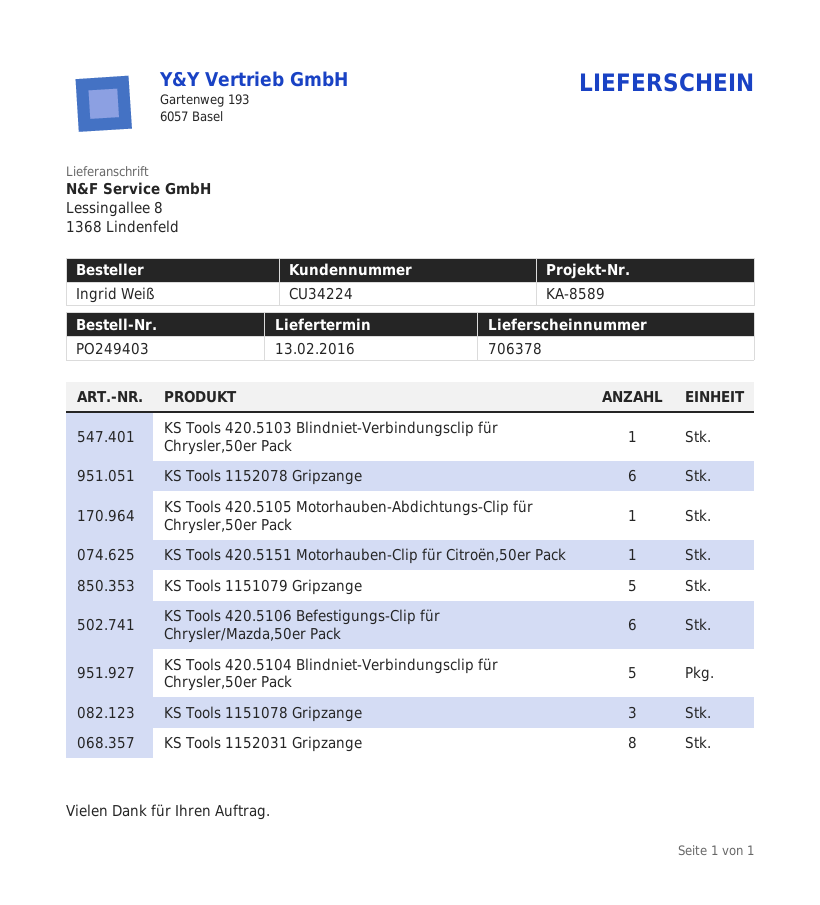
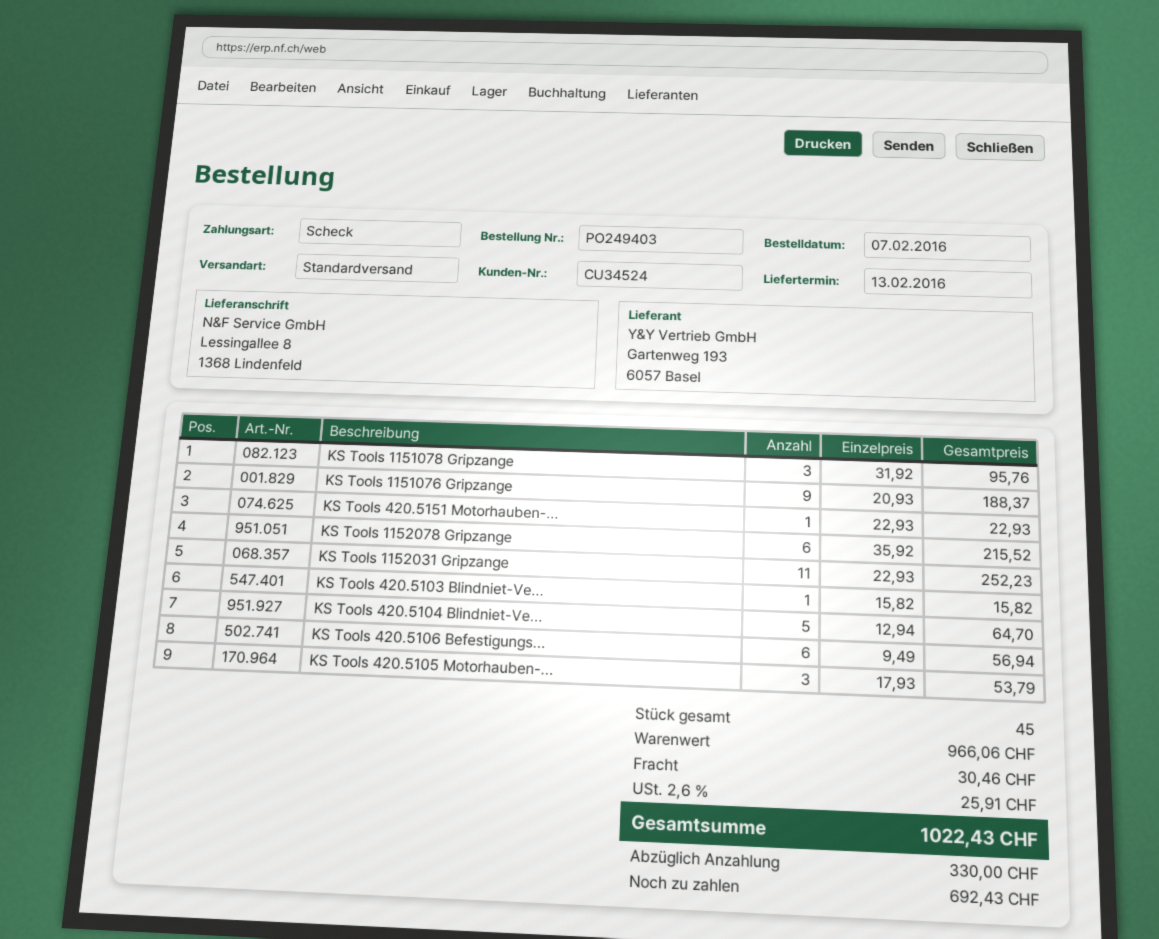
customer number: CU34224 -> CU34524
KS Tools 420.5105 Motorhauben-Abdichtungs-Clip für Chrysler,50er Pack: 1 -> 3
KS Tools 1151079 Gripzange: 5 -> none
KS Tools 1152031 Gripzange: 8 -> 11
KS Tools 1151076 Gripzange: none -> 9

